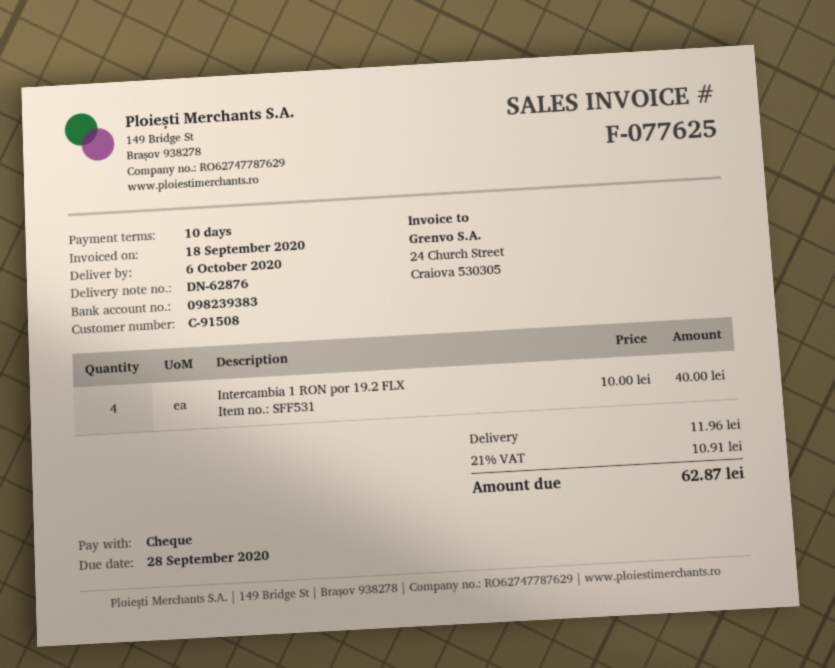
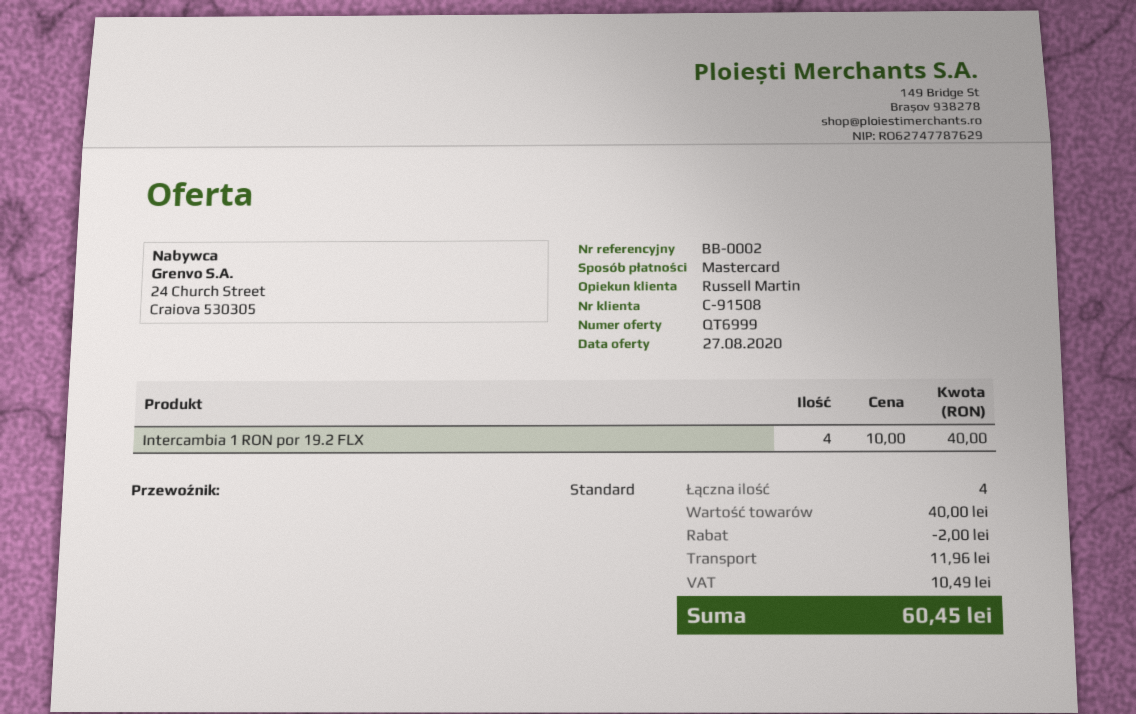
payment method: cheque -> Mastercard
discount: none -> 2.00
tax: 10.91 -> 10.49
total: 62.87 -> 60.45

